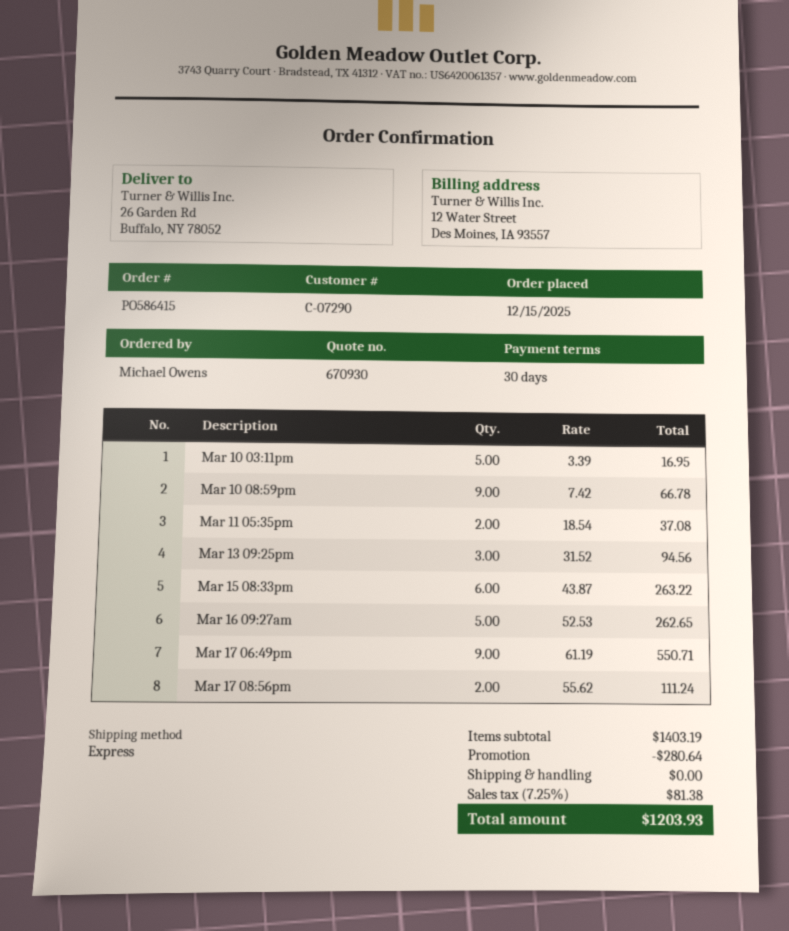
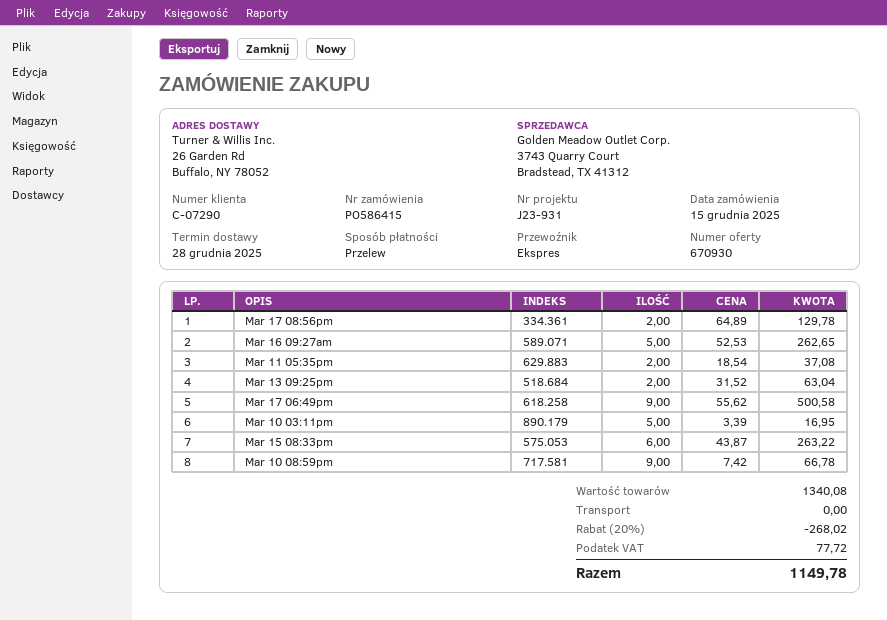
Mar 13 09:25pm: 3 x 31.52 = 94.56 -> 2 x 31.52 = 63.04
Mar 17 06:49pm: 9 x 61.19 = 550.71 -> 9 x 55.62 = 500.58
Mar 17 08:56pm: 2 x 55.62 = 111.24 -> 2 x 64.89 = 129.78
subtotal: 1403.19 -> 1340.08
discount: 280.64 -> 268.02
tax: 81.38 -> 77.72
total: 1203.93 -> 1149.78

